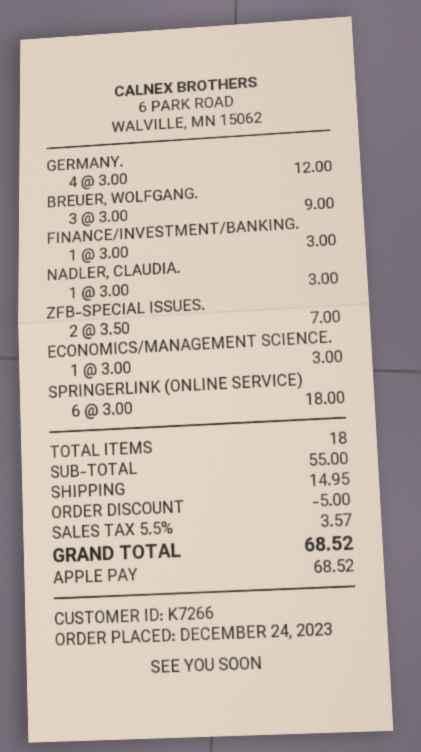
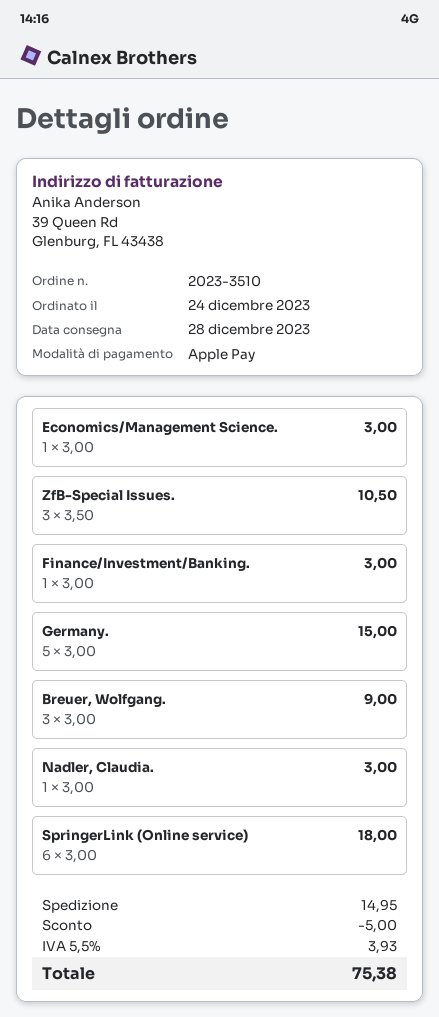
GERMANY.: 4 x 3.00 = 12.00 -> 5 x 3.00 = 15.00
ZFB-SPECIAL ISSUES.: 2 x 3.50 = 7.00 -> 3 x 3.50 = 10.50
tax: 5.5% = 3.57 -> 5.5% = 3.93
total: 68.52 -> 75.38

